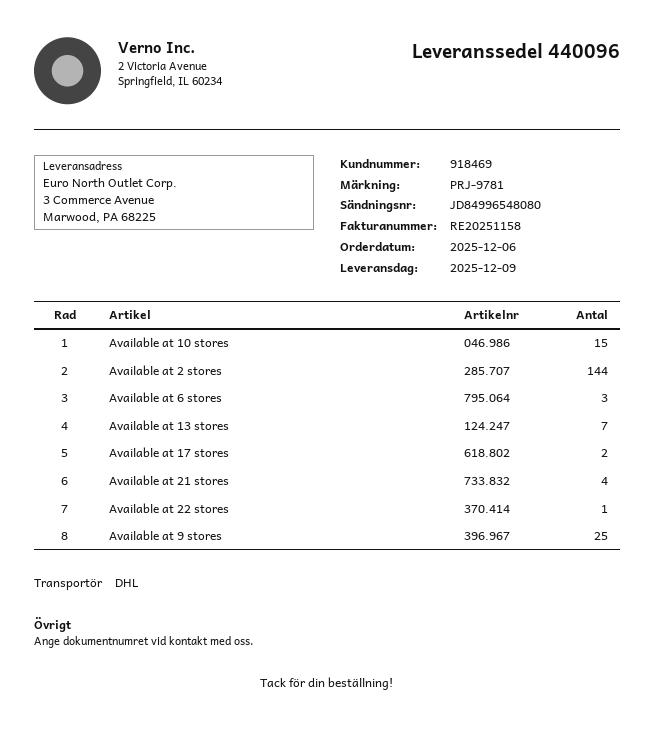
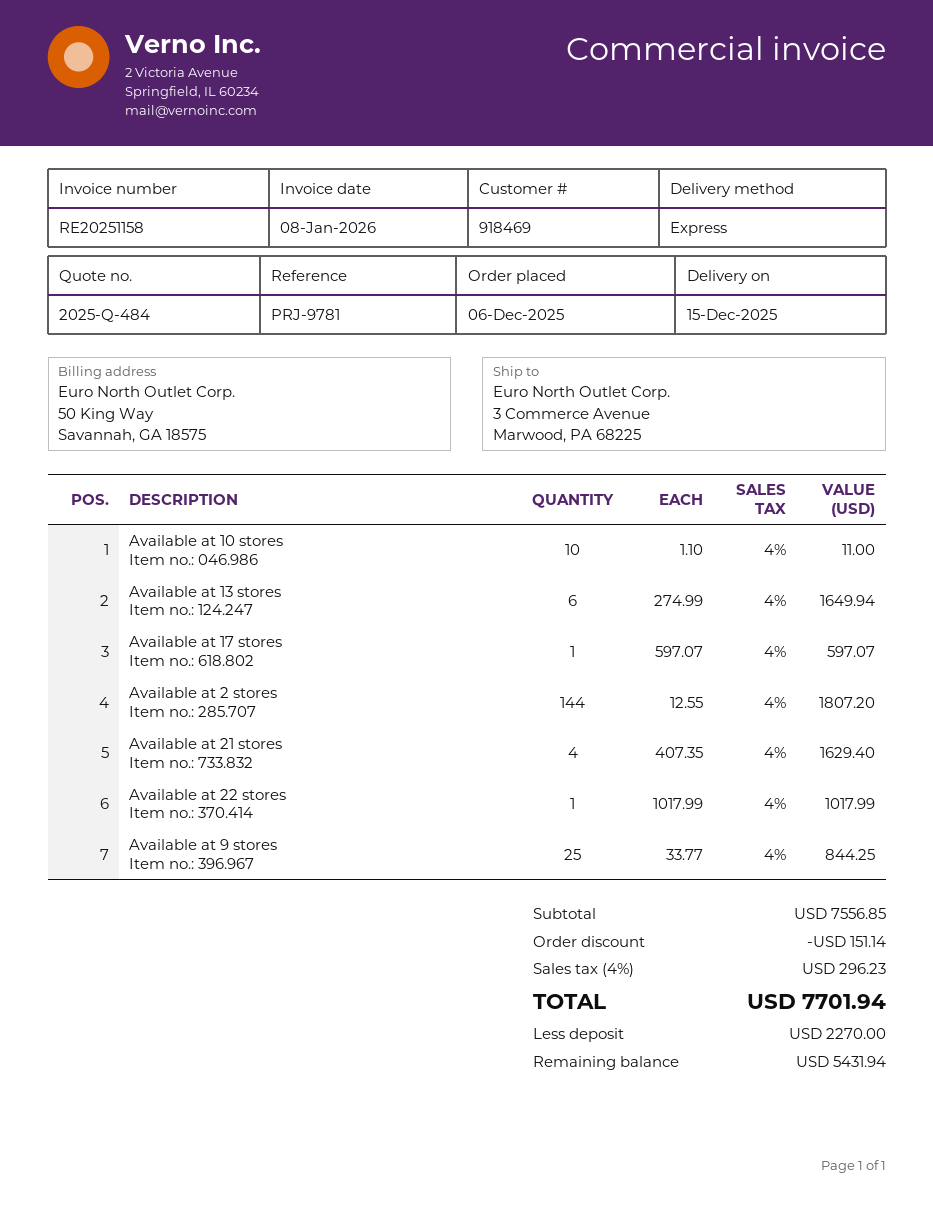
delivery date: 2025-12-09 -> 2025-12-15
shipping method: DHL -> express
Available at 10 stores: 15 -> 10
Available at 6 stores: 3 -> none
Available at 13 stores: 7 -> 6
Available at 17 stores: 2 -> 1

